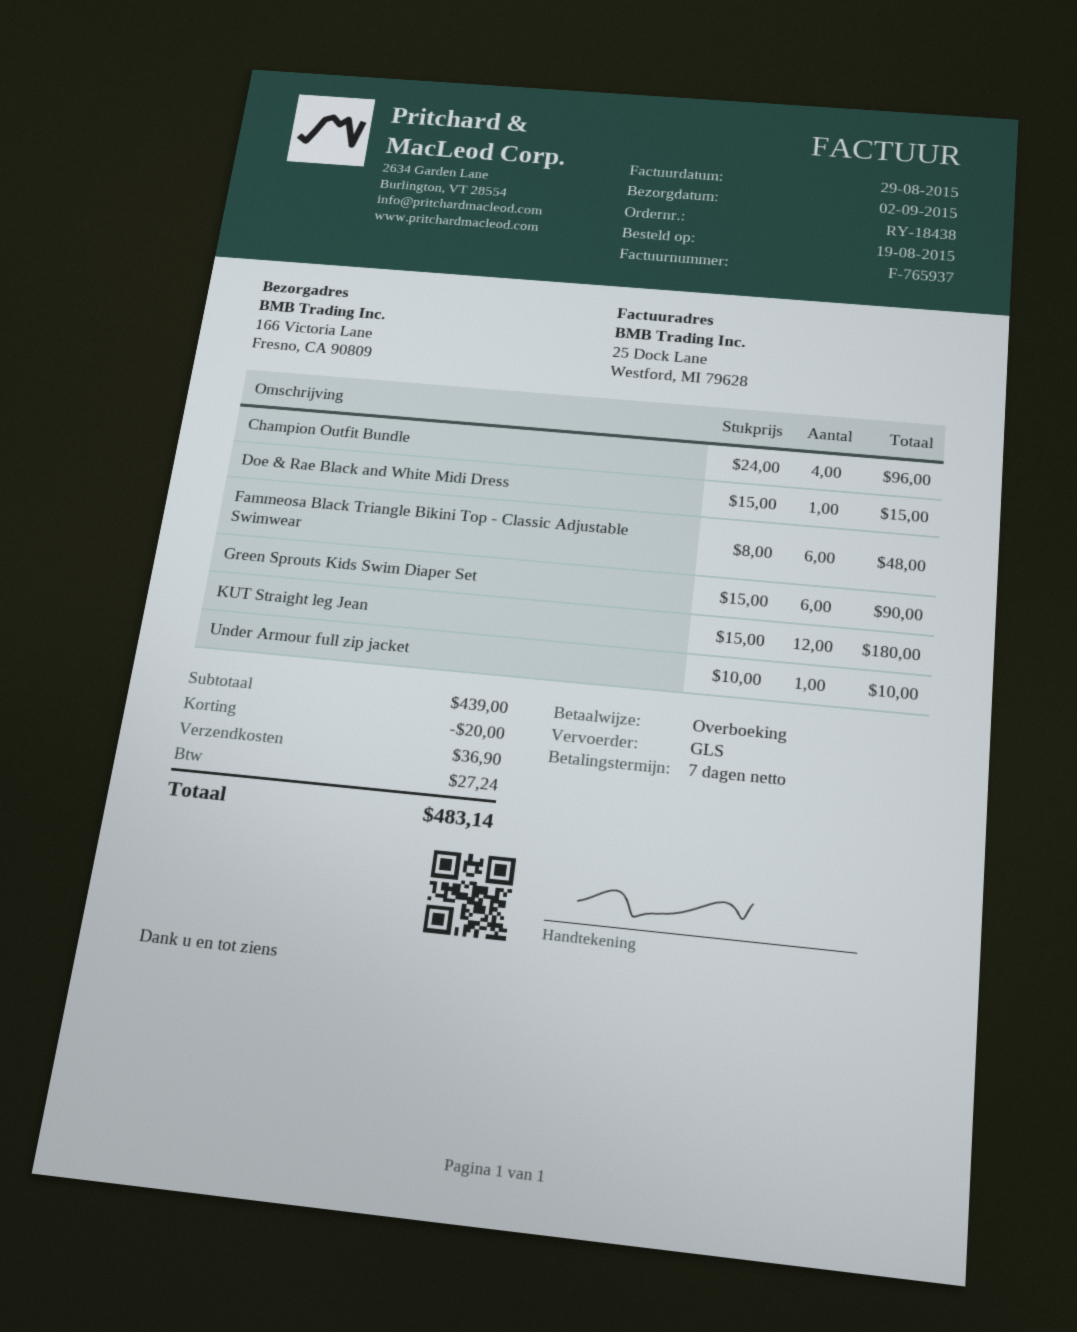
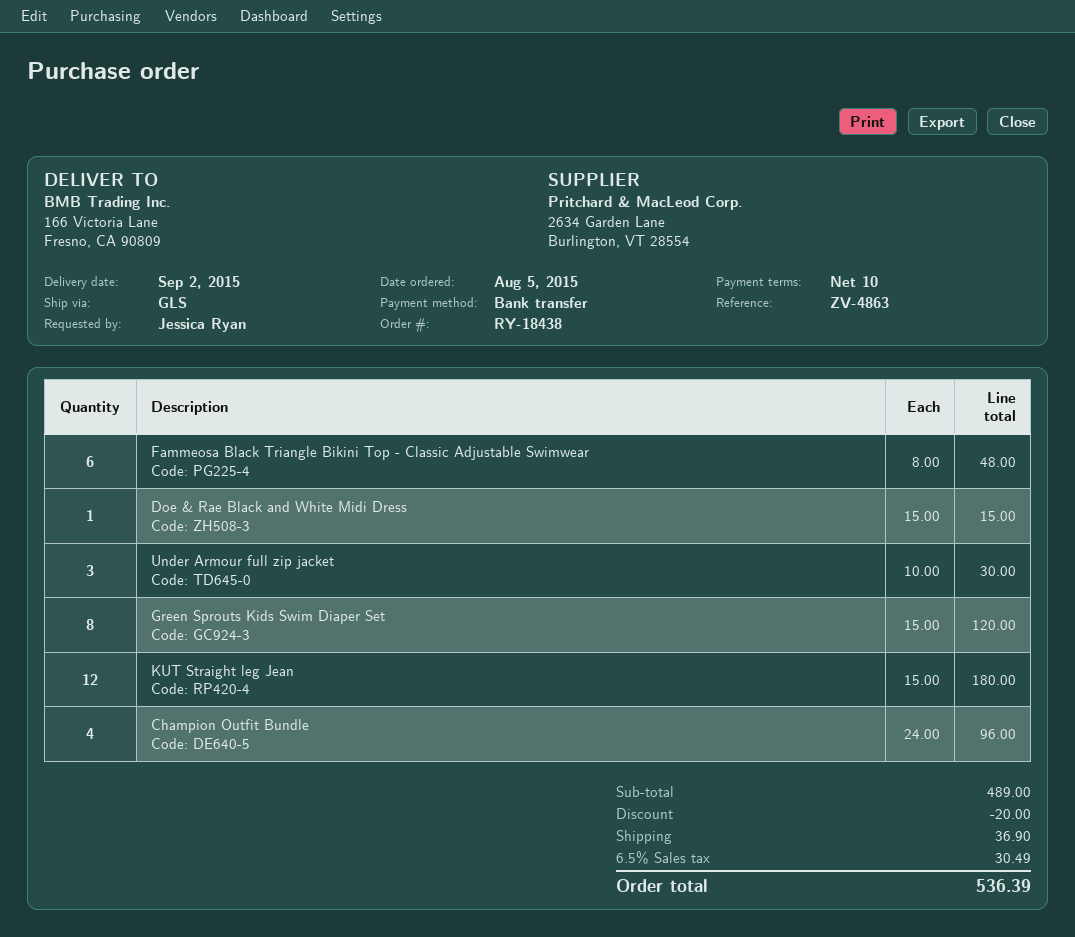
order date: 2015-08-19 -> 2015-08-05
payment terms: 7 days -> 10 days
Green Sprouts Kids Swim Diaper Set: 6 x 15.00 = 90.00 -> 8 x 15.00 = 120.00
Under Armour full zip jacket: 1 x 10.00 = 10.00 -> 3 x 10.00 = 30.00
subtotal: 439.00 -> 489.00
tax: 27.24 -> 30.49
total: 483.14 -> 536.39

